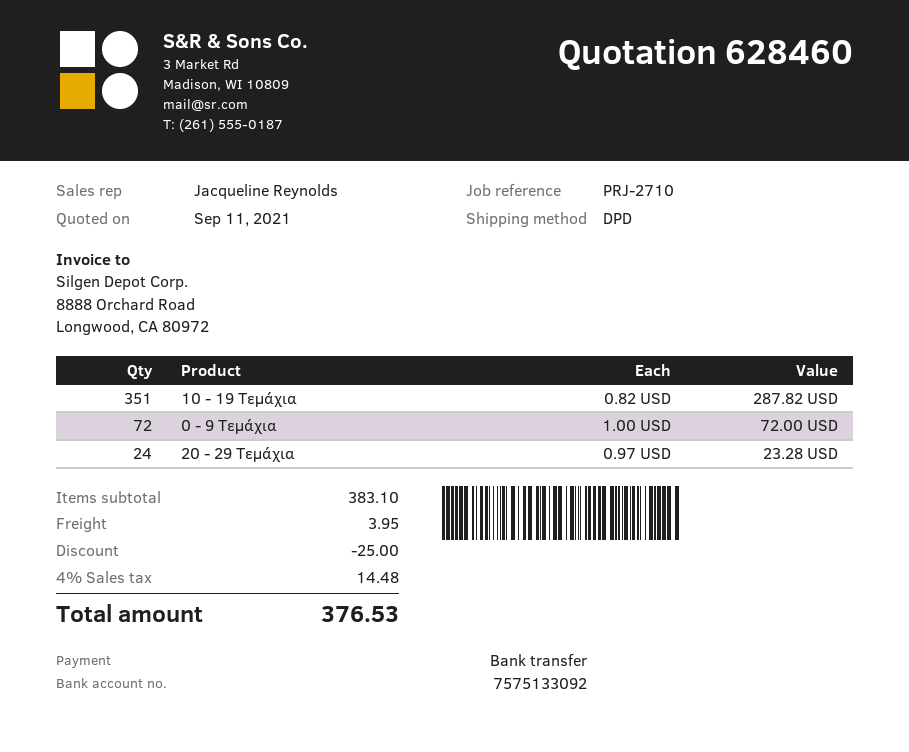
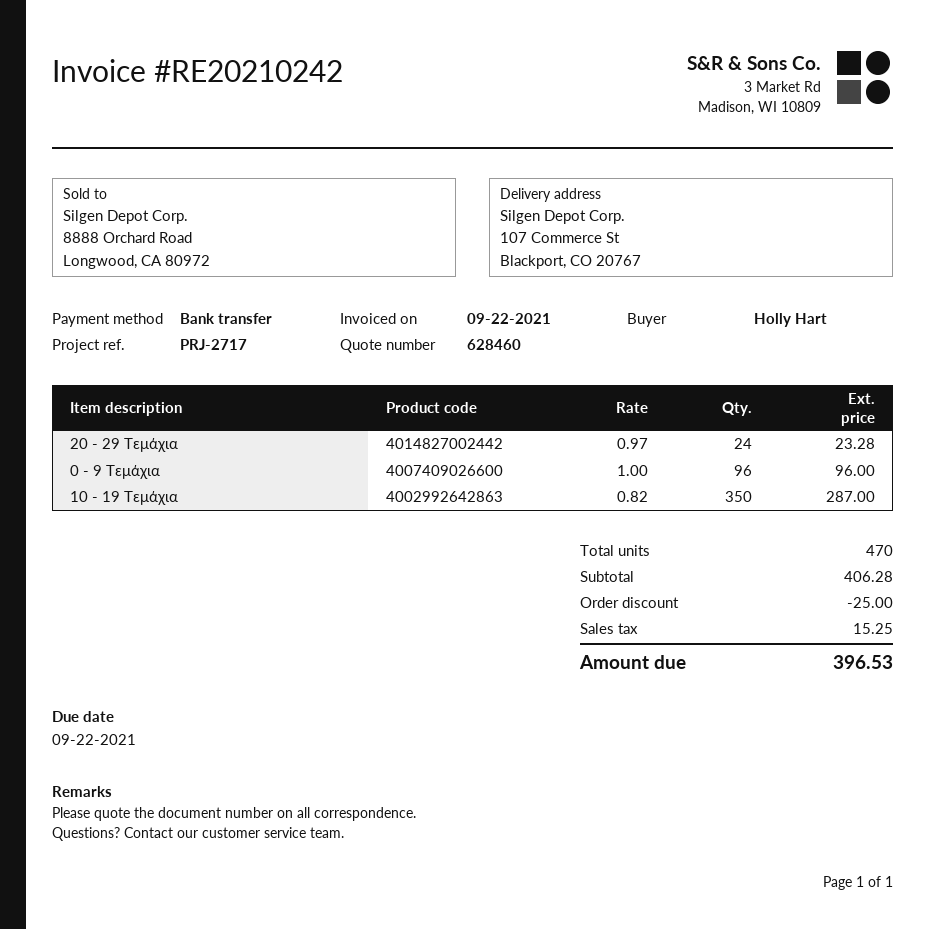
reference: PRJ-2710 -> PRJ-2717
10 - 19 Τεμάχια: 351 x 0.82 = 287.82 -> 350 x 0.82 = 287.00
0 - 9 Τεμάχια: 72 x 1.00 = 72.00 -> 96 x 1.00 = 96.00
subtotal: 383.10 -> 406.28
shipping: 3.95 -> none
tax: 14.48 -> 15.25
total: 376.53 -> 396.53

